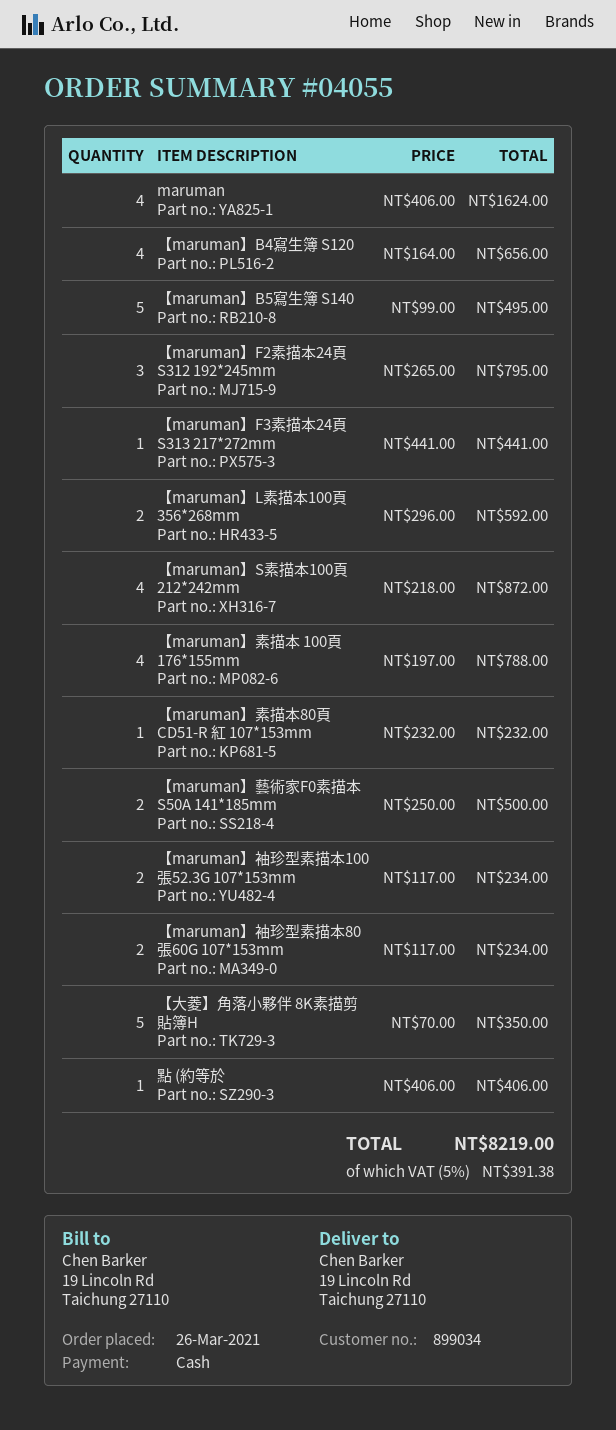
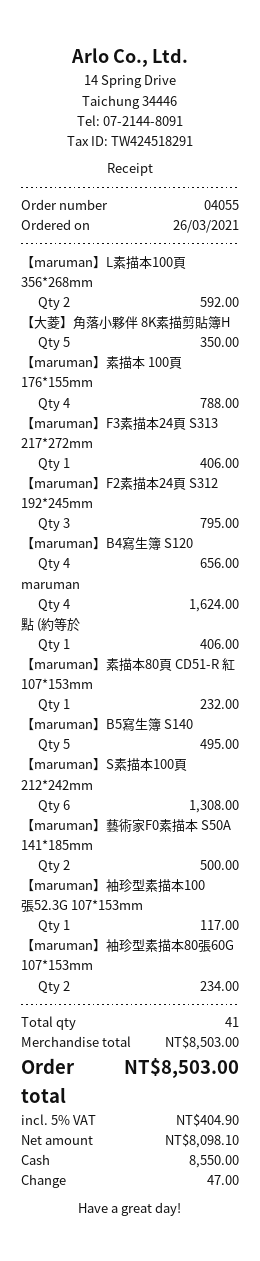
【maruman】F3素描本24頁 S313 217*272mm: 1 for 441.00 -> 1 for 406.00
【maruman】S素描本100頁 212*242mm: 4 for 872.00 -> 6 for 1308.00
【maruman】袖珍型素描本100張52.3G 107*153mm: 2 for 234.00 -> 1 for 117.00
tax: 5% = 391.38 -> 5% = 404.90
total: 8219.00 -> 8503.00

